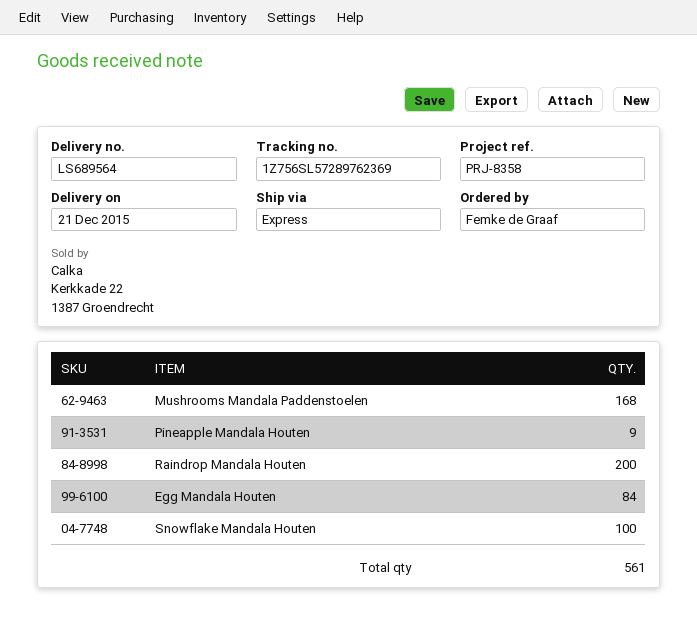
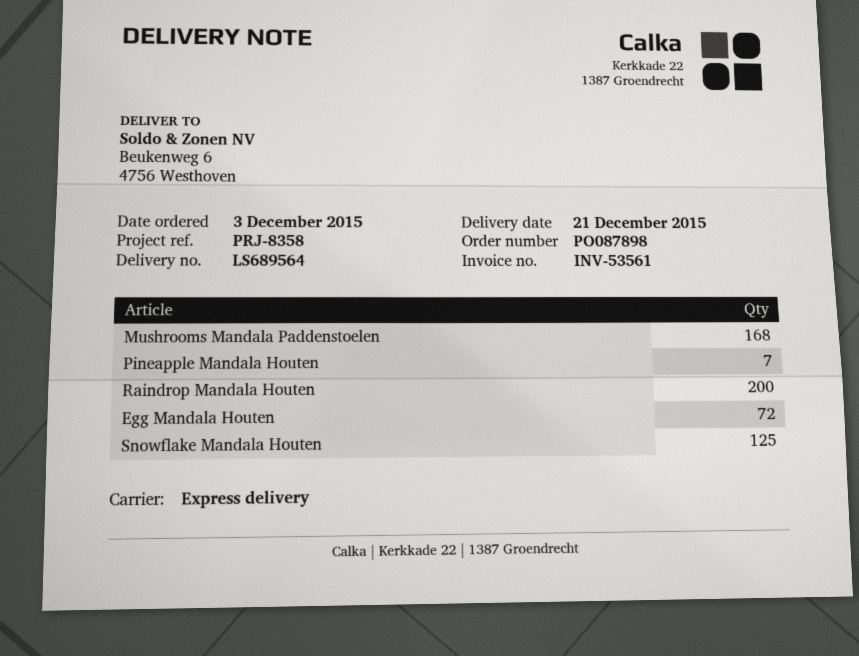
Pineapple Mandala Houten: 9 -> 7
Egg Mandala Houten: 84 -> 72
Snowflake Mandala Houten: 100 -> 125

